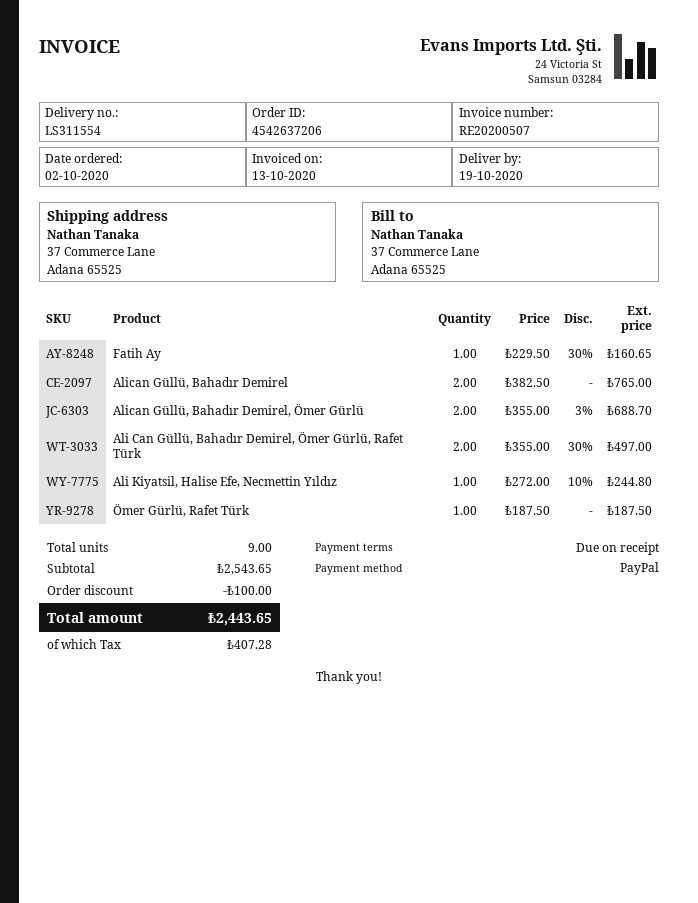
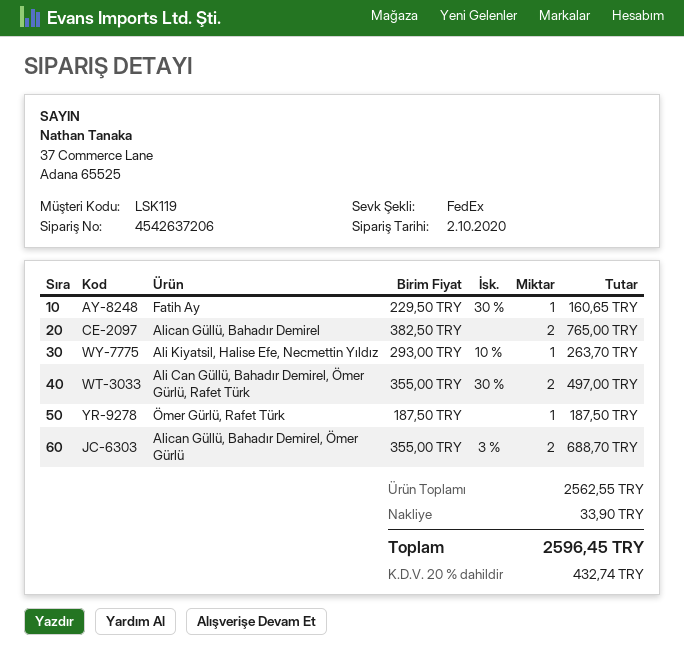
Ali Kiyatsil, Halise Efe, Necmettin Yıldız: 1 x 272.00 - 10% = 244.80 -> 1 x 293.00 - 10% = 263.70
subtotal: 2543.65 -> 2562.55
discount: 100.00 -> none
shipping: none -> 33.90
tax: 407.28 -> 432.74
total: 2443.65 -> 2596.45

